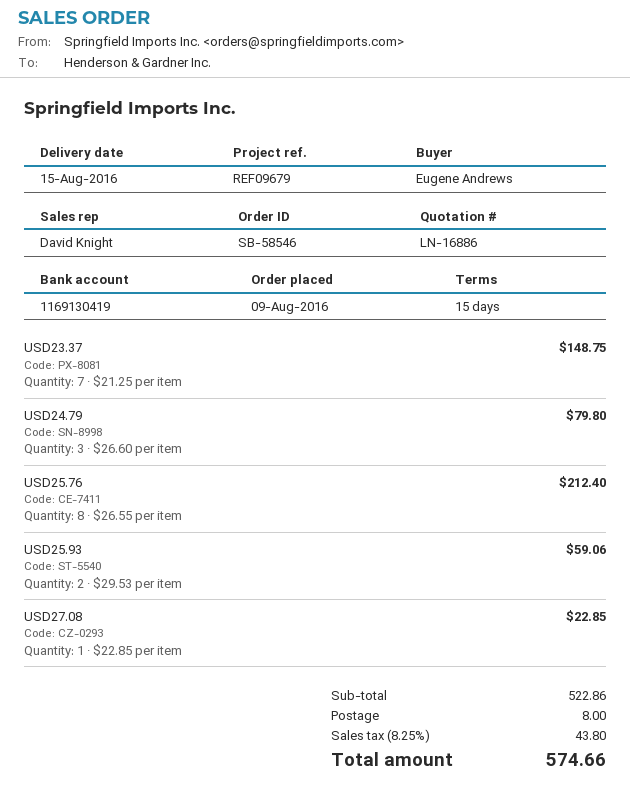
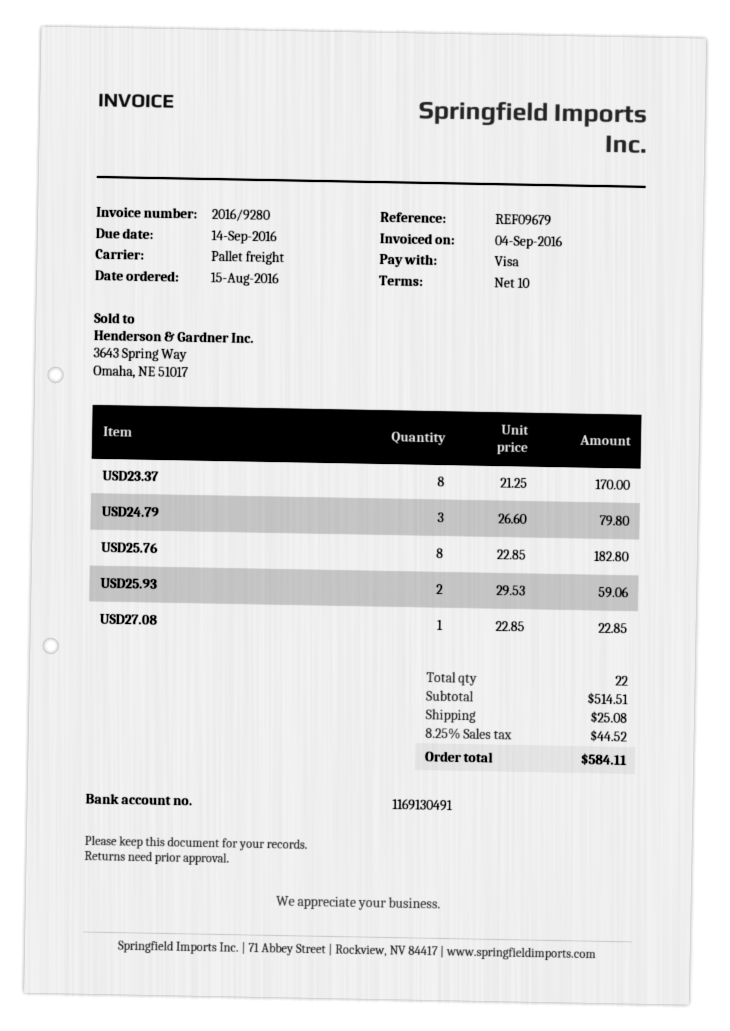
order date: 2016-08-09 -> 2016-08-15
payment terms: 15 days -> 10 days
bank account: 1169130419 -> 1169130491
USD23.37: 7 x 21.25 = 148.75 -> 8 x 21.25 = 170.00
USD25.76: 8 x 26.55 = 212.40 -> 8 x 22.85 = 182.80
subtotal: 522.86 -> 514.51
shipping: 8.00 -> 25.08
tax: 8.25% = 43.80 -> 8.25% = 44.52
total: 574.66 -> 584.11

